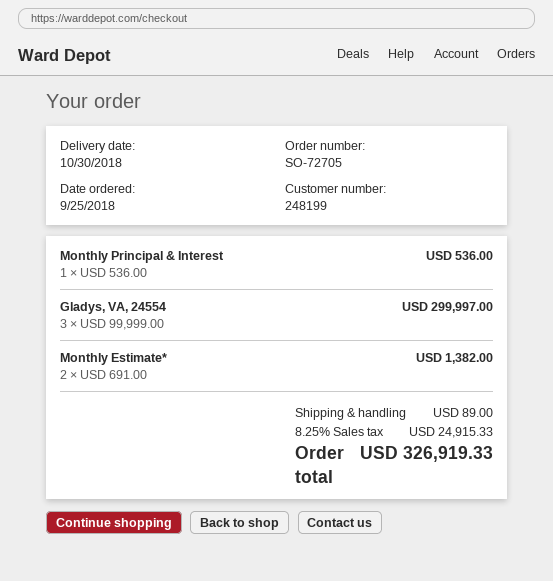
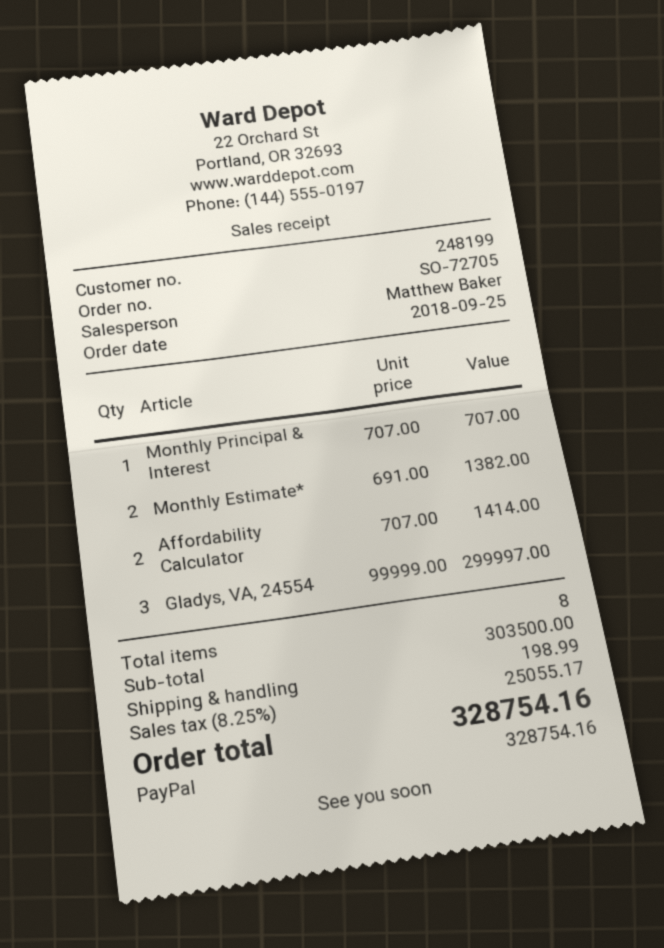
Monthly Principal & Interest: 1 x 536.00 = 536.00 -> 1 x 707.00 = 707.00
Affordability Calculator: none -> 2 x 707.00 = 1414.00
shipping: 89.00 -> 198.99
tax: 8.25% = 24915.33 -> 8.25% = 25055.17
total: 326919.33 -> 328754.16

